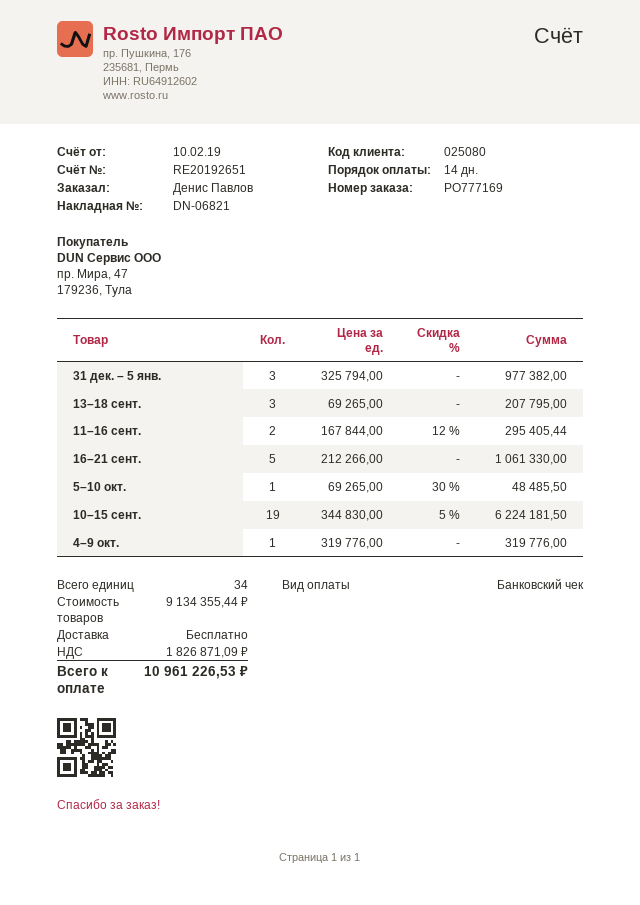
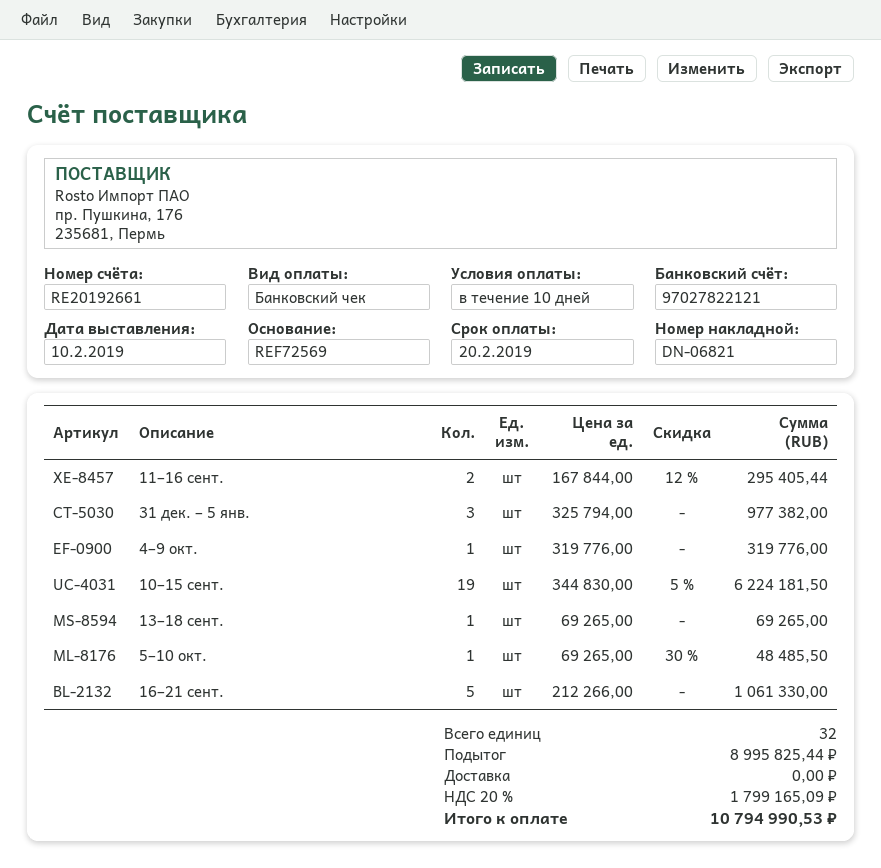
invoice number: RE20192651 -> RE20192661
payment terms: 14 days -> 10 days
13–18 сент.: 3 x 69265.00 = 207795.00 -> 1 x 69265.00 = 69265.00
total quantity: 34 -> 32
subtotal: 9134355.44 -> 8995825.44
tax: 1826871.09 -> 1799165.09
total: 10961226.53 -> 10794990.53

